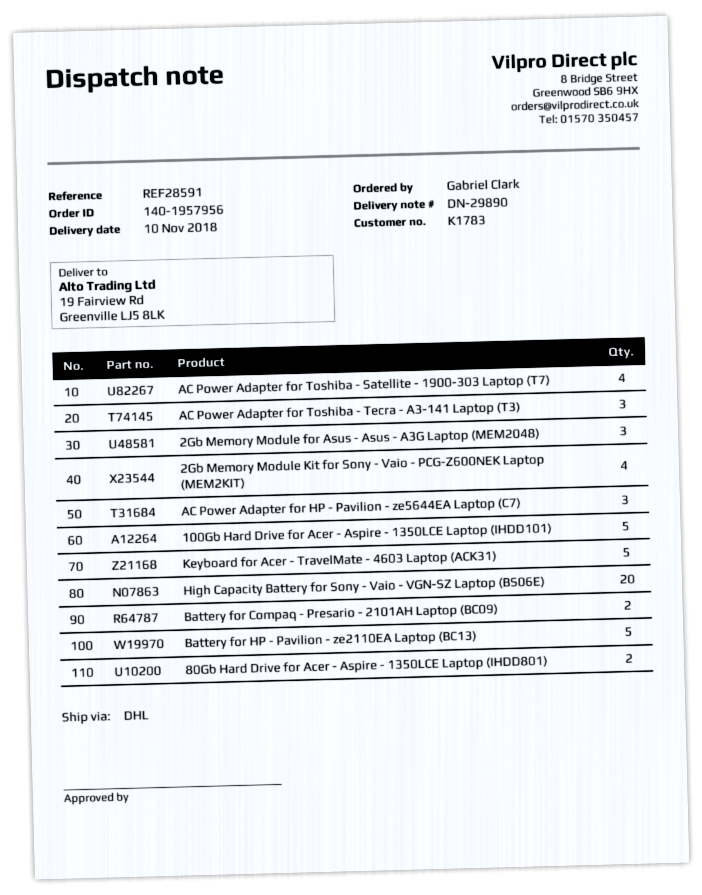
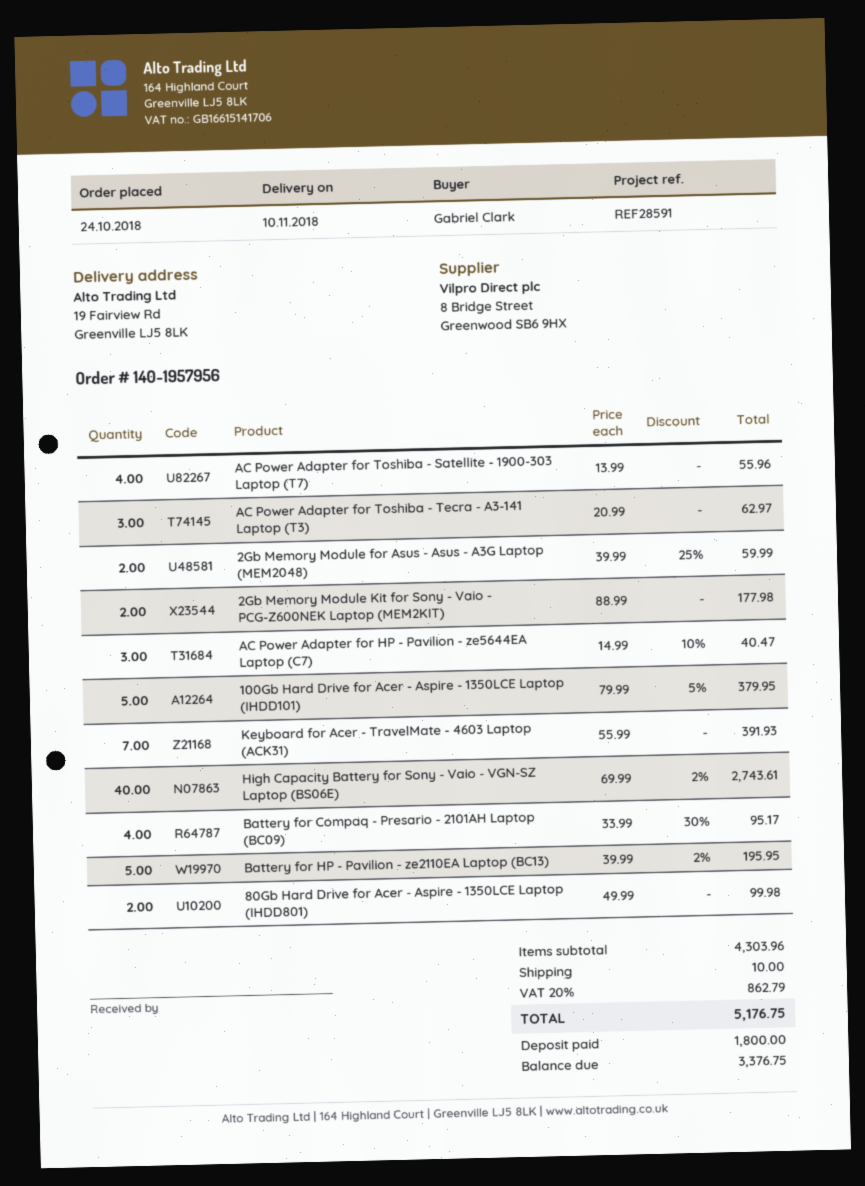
2Gb Memory Module for Asus - Asus - A3G Laptop (MEM2048): 3 -> 2
2Gb Memory Module Kit for Sony - Vaio - PCG-Z600NEK Laptop (MEM2KIT): 4 -> 2
Keyboard for Acer - TravelMate - 4603 Laptop (ACK31): 5 -> 7
High Capacity Battery for Sony - Vaio - VGN-SZ Laptop (BS06E): 20 -> 40
Battery for Compaq - Presario - 2101AH Laptop (BC09): 2 -> 4

